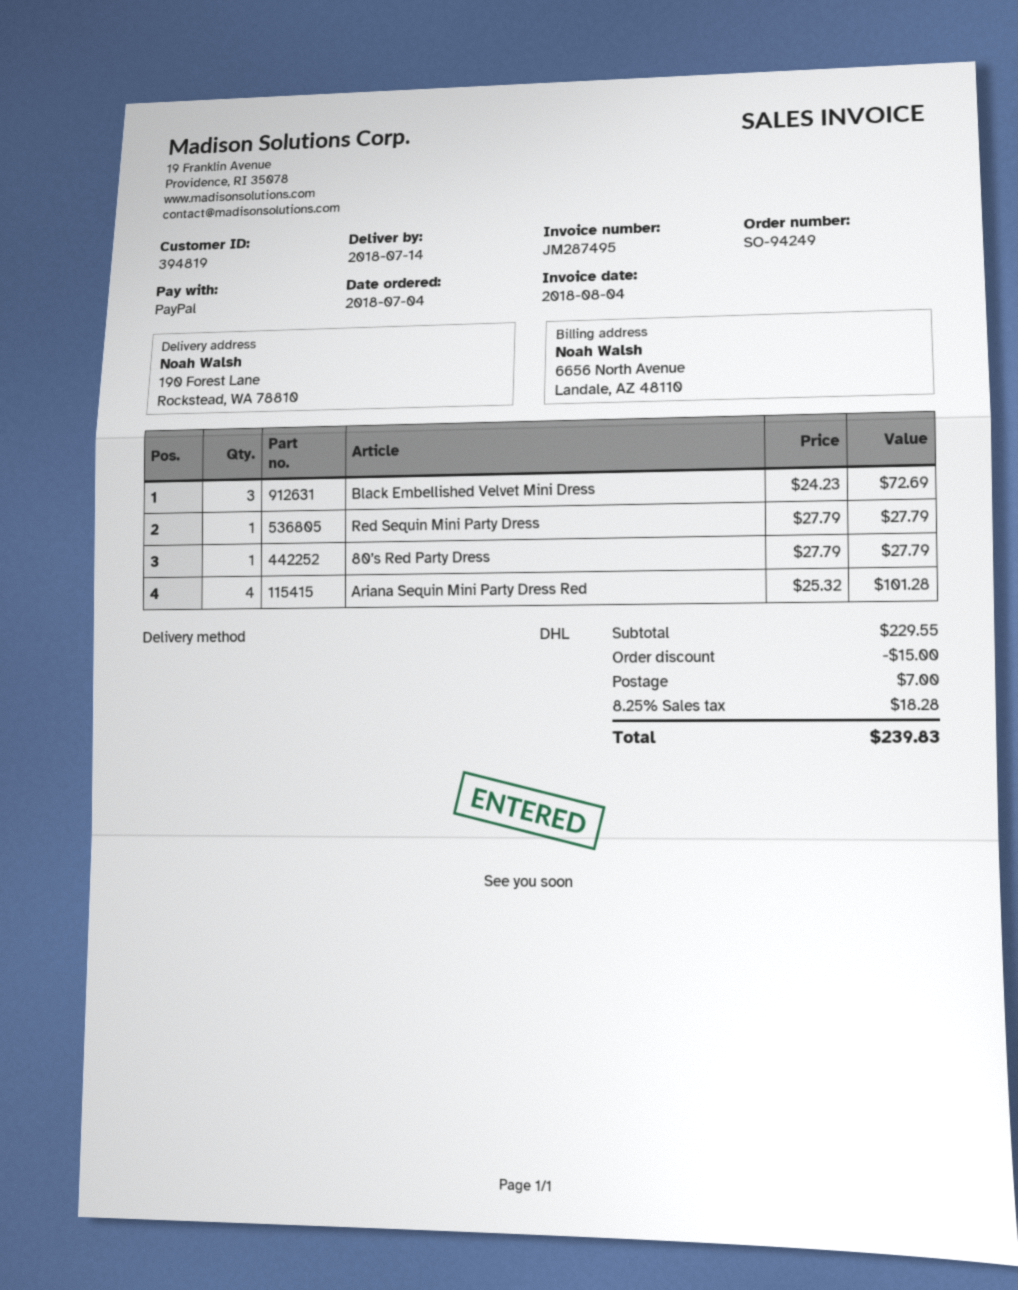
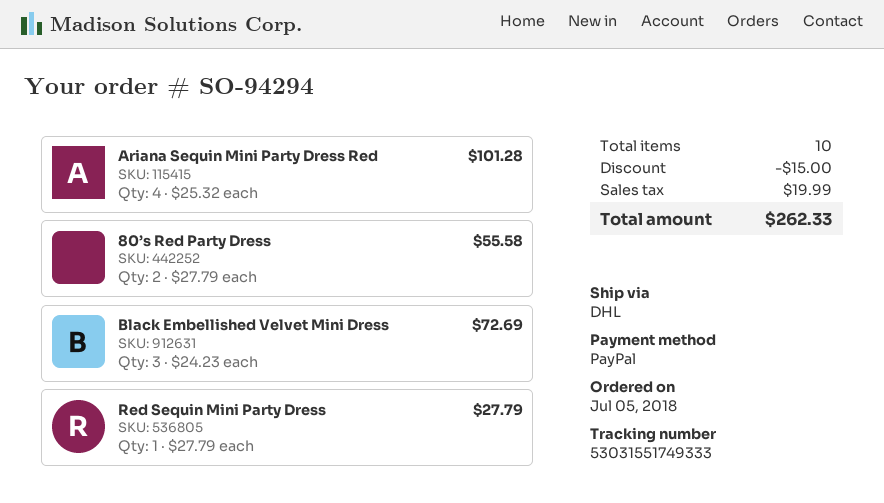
order number: SO-94249 -> SO-94294
order date: 2018-07-04 -> 2018-07-05
80’s Red Party Dress: 1 x 27.79 = 27.79 -> 2 x 27.79 = 55.58
shipping: 7.00 -> none
tax: 18.28 -> 19.99
total: 239.83 -> 262.33

